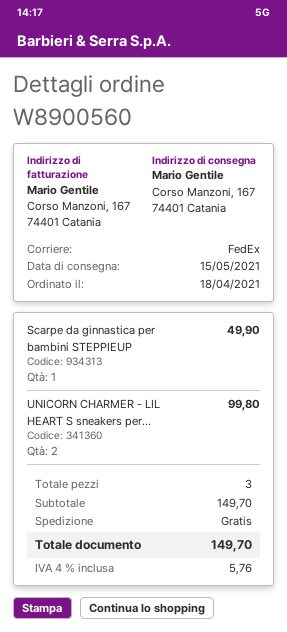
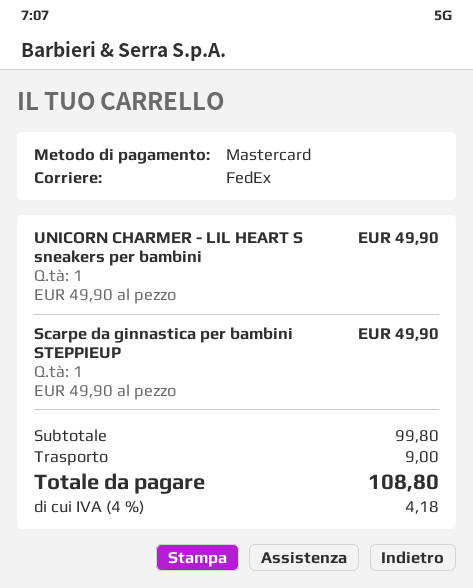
UNICORN CHARMER - LIL HEART S sneakers per...: 2 for 99.80 -> 1 for 49.90
subtotal: 149.70 -> 99.80
shipping: 0.00 -> 9.00
tax: 4% = 5.76 -> 4% = 4.18
total: 149.70 -> 108.80

